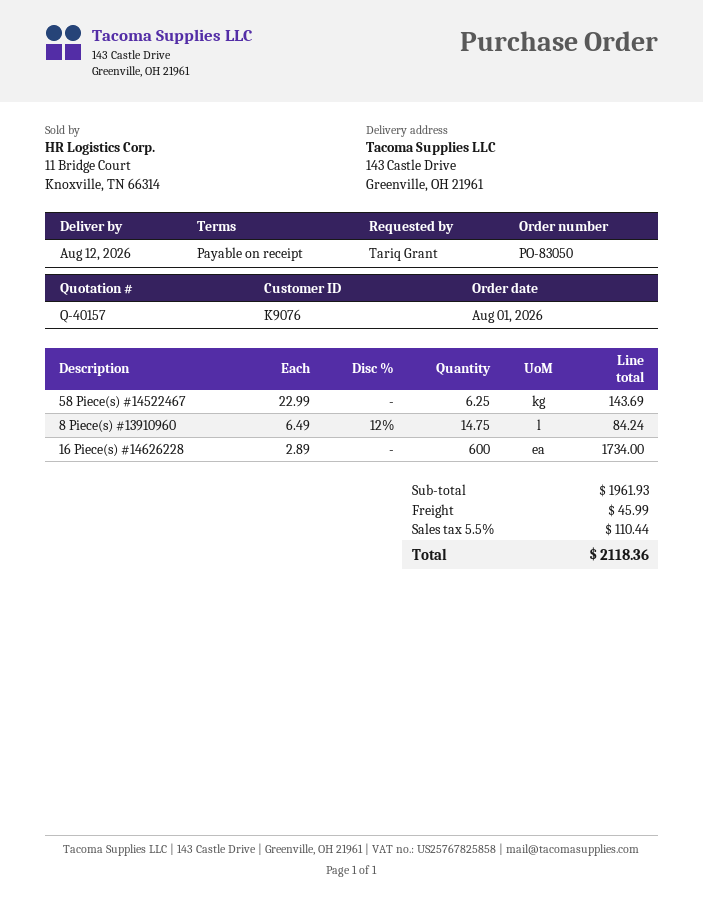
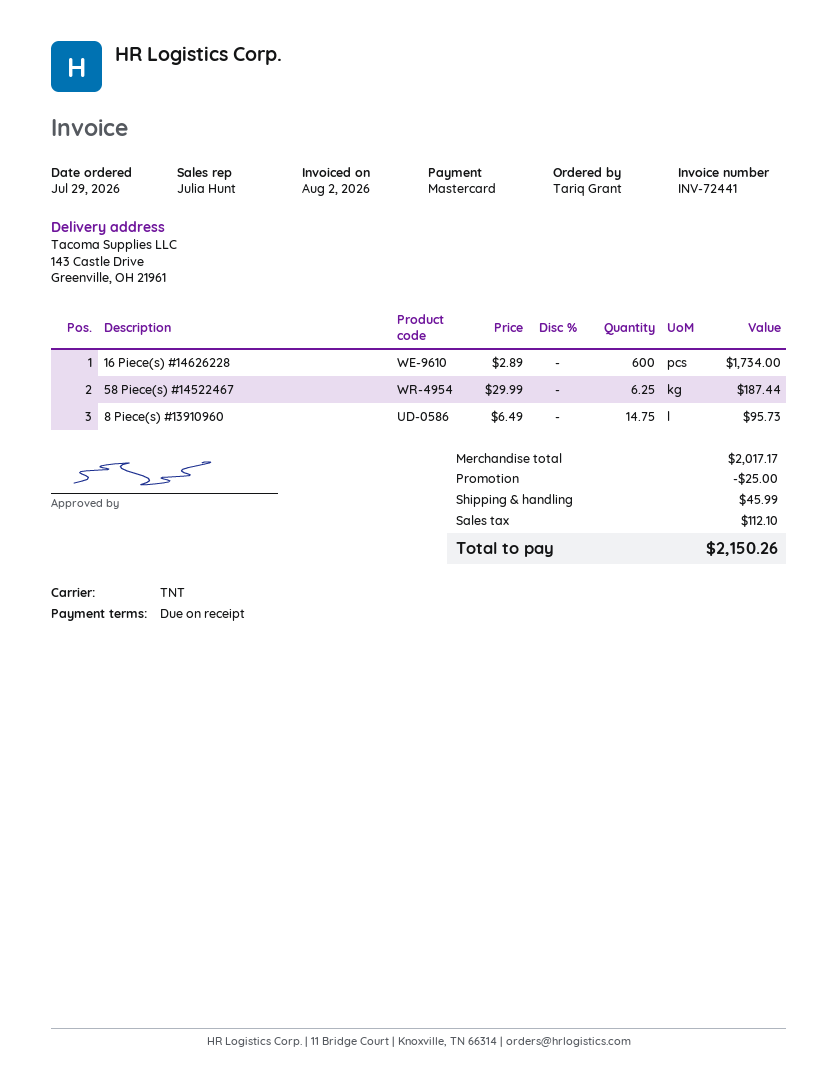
order date: 2026-08-01 -> 2026-07-29
58 Piece(s) #14522467: 6.25 x 22.99 = 143.69 -> 6.25 x 29.99 = 187.44
8 Piece(s) #13910960: 14.75 x 6.49 - 12% = 84.24 -> 14.75 x 6.49 = 95.73
subtotal: 1961.93 -> 2017.17
discount: none -> 25.00
tax: 110.44 -> 112.10
total: 2118.36 -> 2150.26

